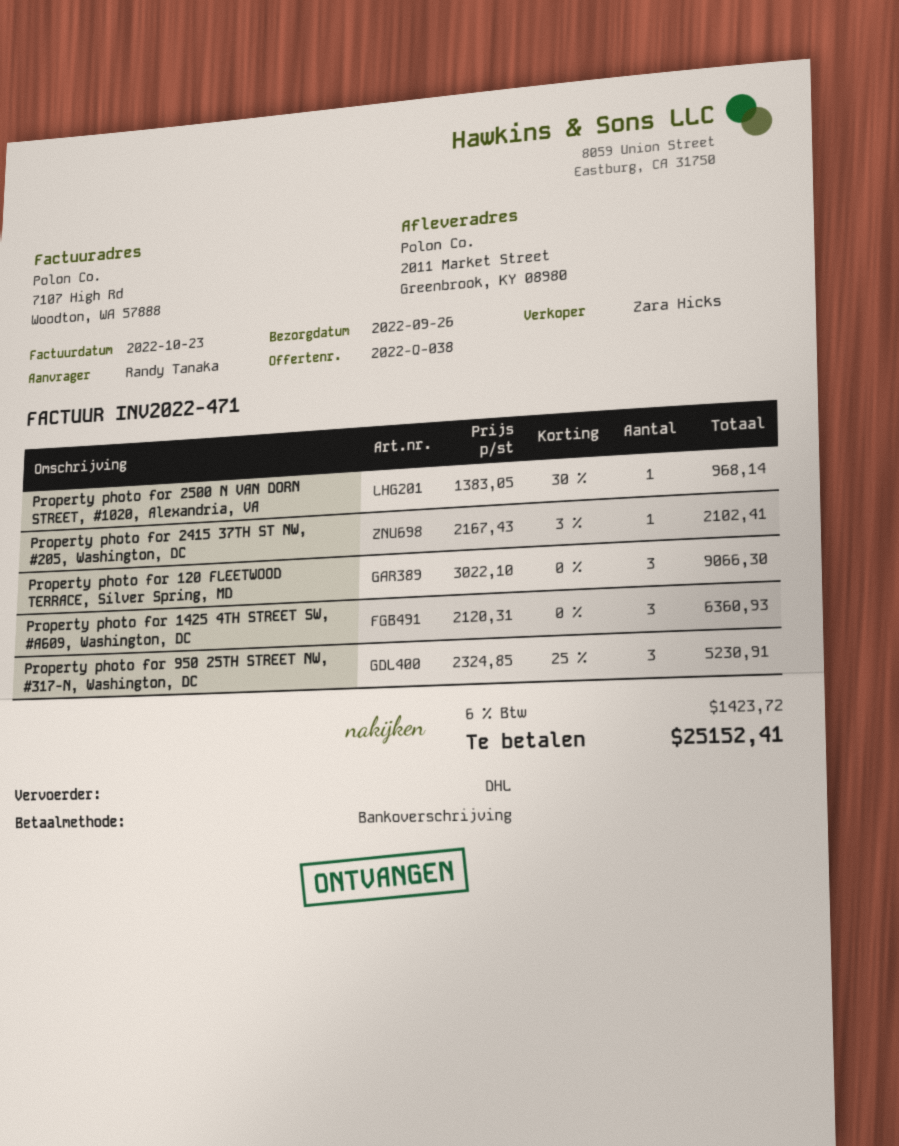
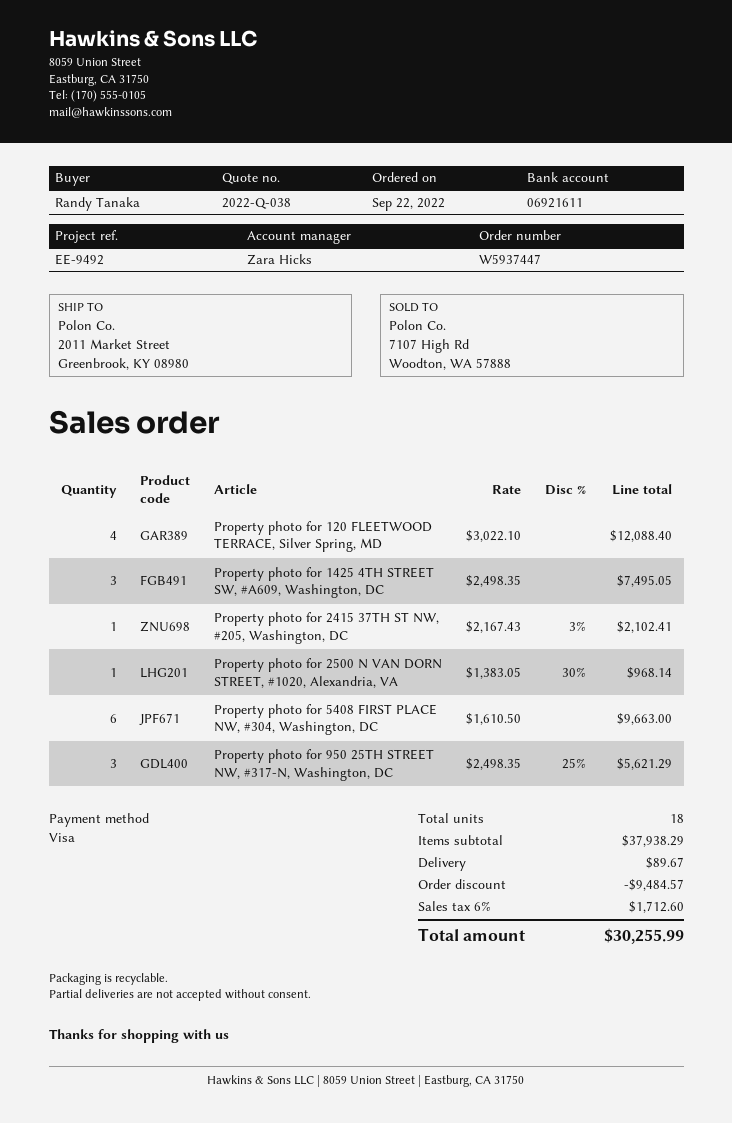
payment method: bank transfer -> Visa
Property photo for 120 FLEETWOOD TERRACE, Silver Spring, MD: 3 x 3022.10 = 9066.30 -> 4 x 3022.10 = 12088.40
Property photo for 1425 4TH STREET SW, #A609, Washington, DC: 3 x 2120.31 = 6360.93 -> 3 x 2498.35 = 7495.05
Property photo for 950 25TH STREET NW, #317-N, Washington, DC: 3 x 2324.85 - 25% = 5230.91 -> 3 x 2498.35 - 25% = 5621.29
Property photo for 5408 FIRST PLACE NW, #304, Washington, DC: none -> 6 x 1610.50 = 9663.00
discount: none -> 9484.57
shipping: none -> 89.67
tax: 6% = 1423.72 -> 6% = 1712.60
total: 25152.41 -> 30255.99

